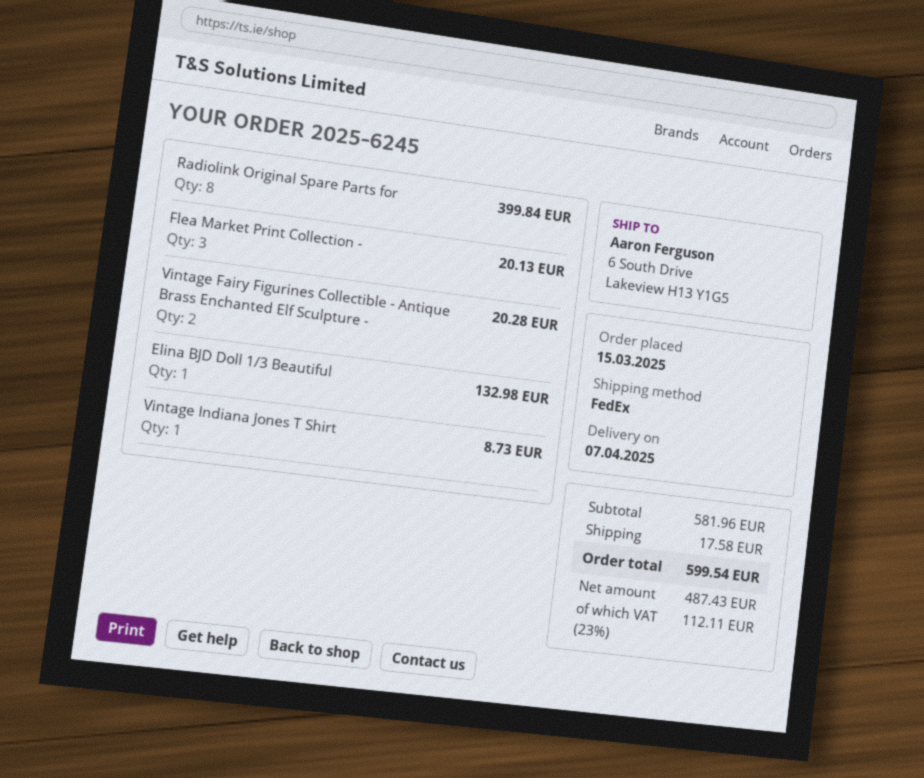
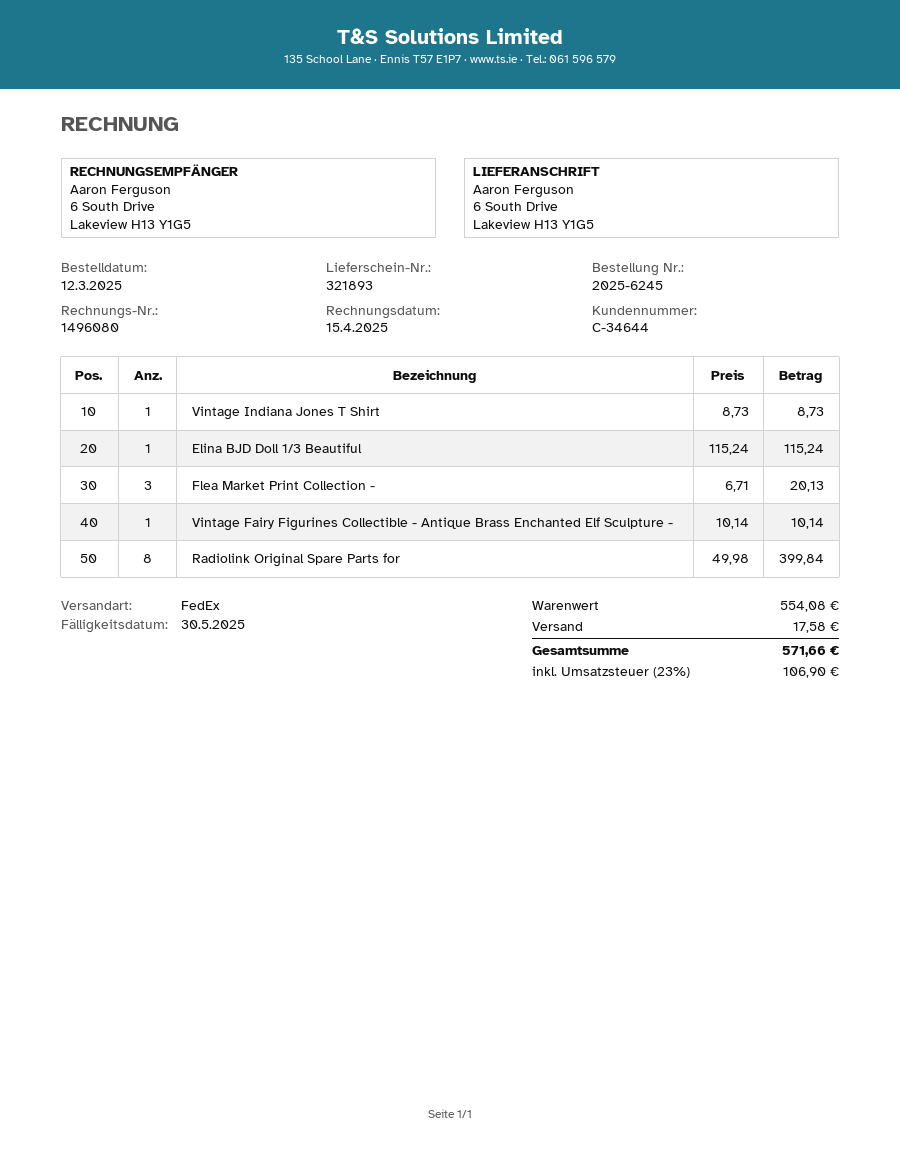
order date: 2025-03-15 -> 2025-03-12
Vintage Fairy Figurines Collectible - Antique Brass Enchanted Elf Sculpture -: 2 for 20.28 -> 1 for 10.14
Elina BJD Doll 1/3 Beautiful: 1 for 132.98 -> 1 for 115.24
subtotal: 581.96 -> 554.08
tax: 23% = 112.11 -> 23% = 106.90
total: 599.54 -> 571.66

